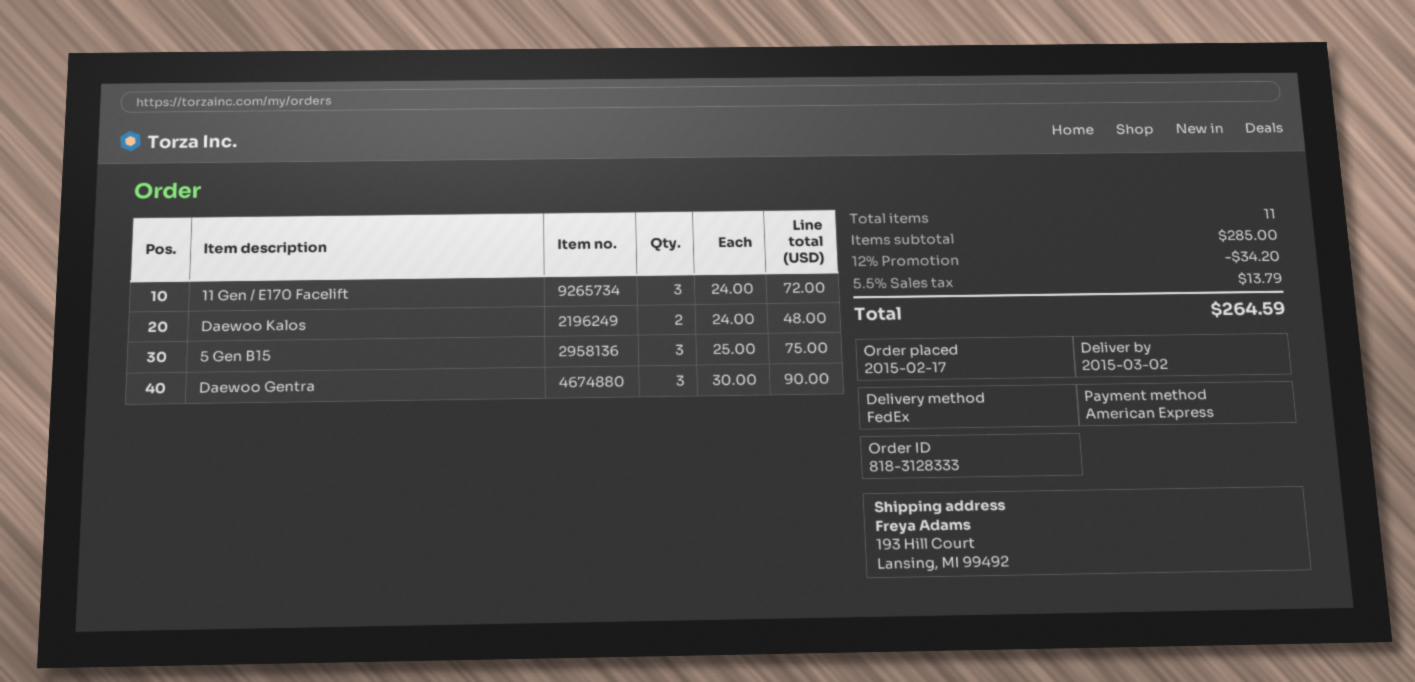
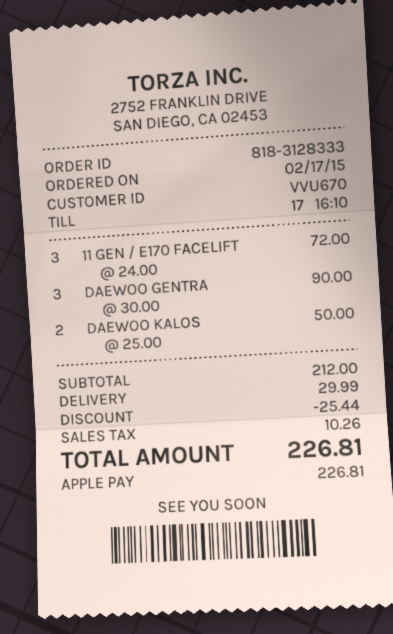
payment method: American Express -> Apple Pay
Daewoo Kalos: 2 x 24.00 = 48.00 -> 2 x 25.00 = 50.00
5 Gen B15: 3 x 25.00 = 75.00 -> none
subtotal: 285.00 -> 212.00
discount: 34.20 -> 25.44
shipping: none -> 29.99
tax: 13.79 -> 10.26
total: 264.59 -> 226.81

